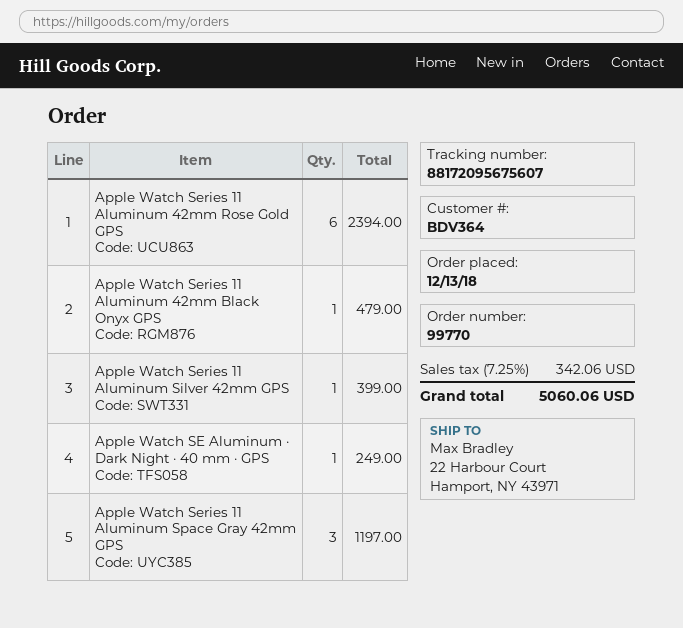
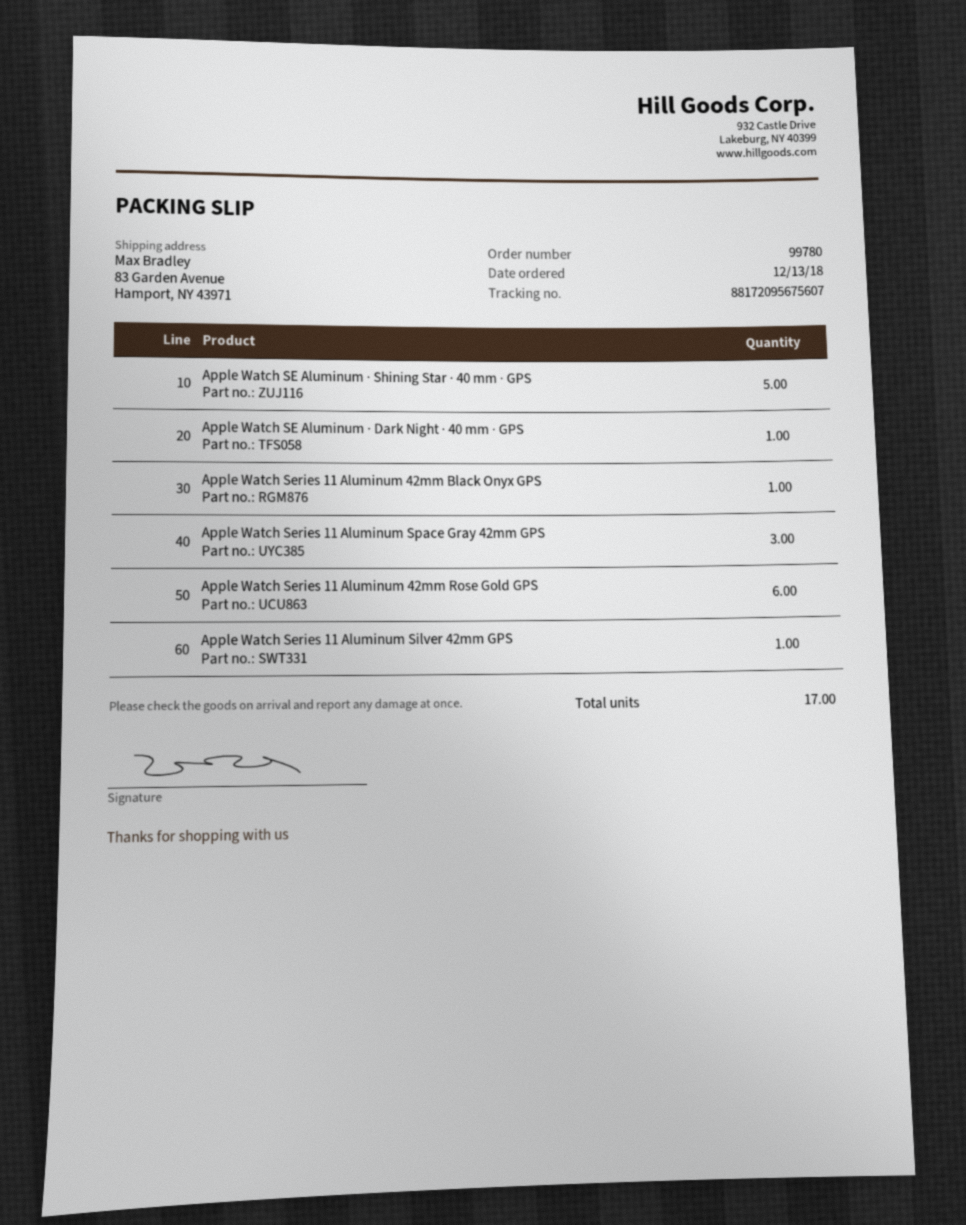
order number: 99770 -> 99780
ship to: 22 Harbour Court, Hamport, NY 43971 -> 83 Garden Avenue, Hamport, NY 43971
Apple Watch SE Aluminum · Shining Star · 40 mm · GPS: none -> 5

